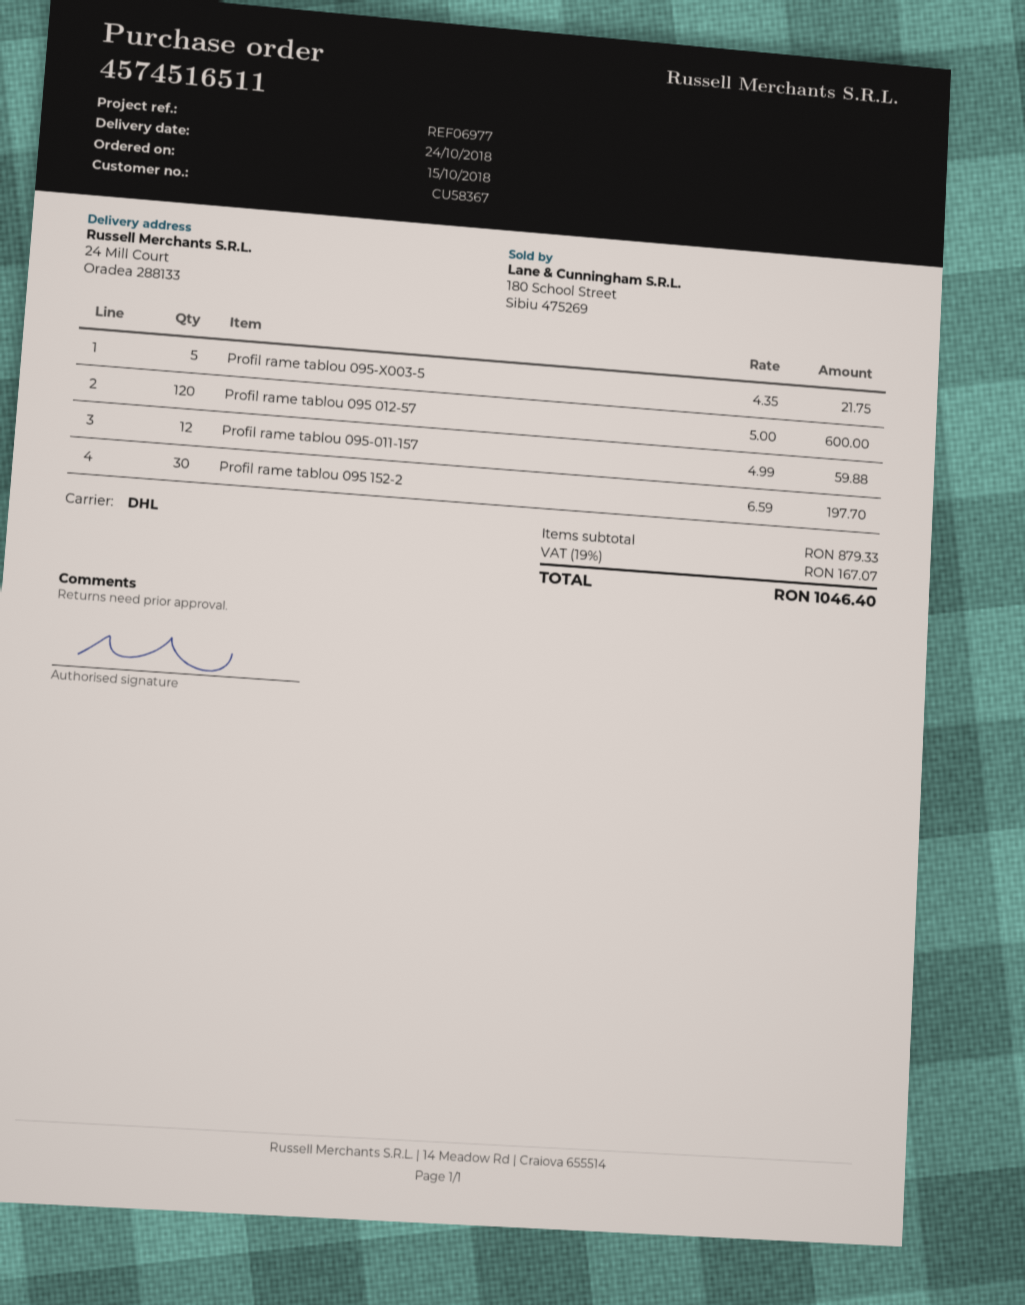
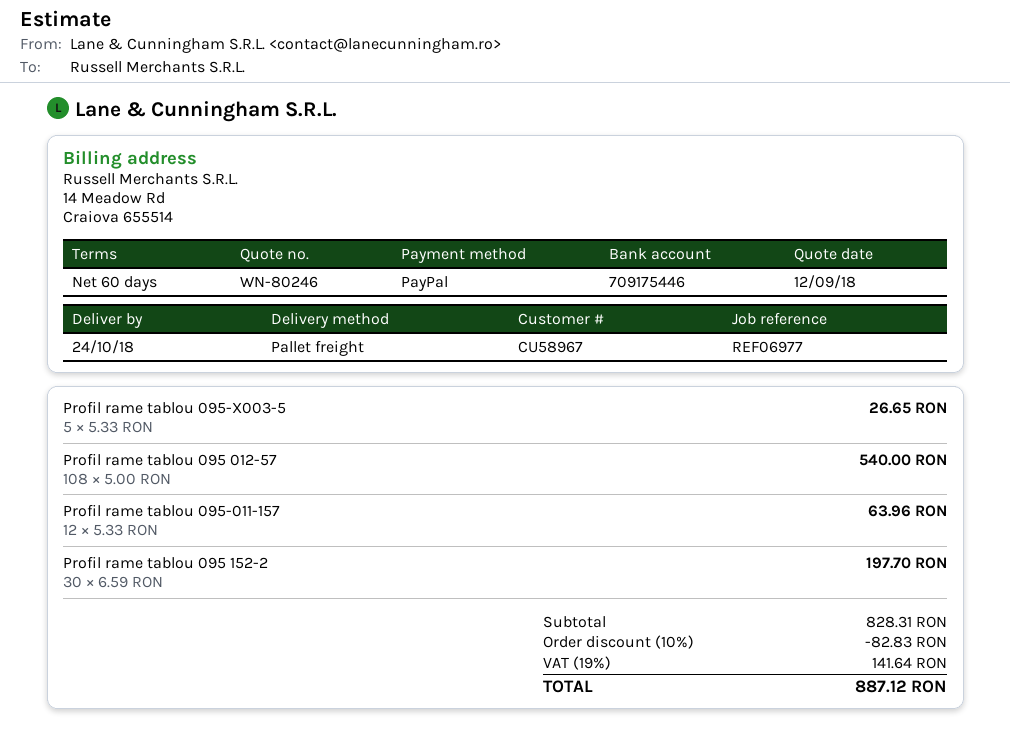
customer number: CU58367 -> CU58967
shipping method: DHL -> pallet freight
Profil rame tablou 095-X003-5: 5 x 4.35 = 21.75 -> 5 x 5.33 = 26.65
Profil rame tablou 095 012-57: 120 x 5.00 = 600.00 -> 108 x 5.00 = 540.00
Profil rame tablou 095-011-157: 12 x 4.99 = 59.88 -> 12 x 5.33 = 63.96
subtotal: 879.33 -> 828.31
discount: none -> 10% = 82.83
tax: 19% = 167.07 -> 19% = 141.64
total: 1046.40 -> 887.12

